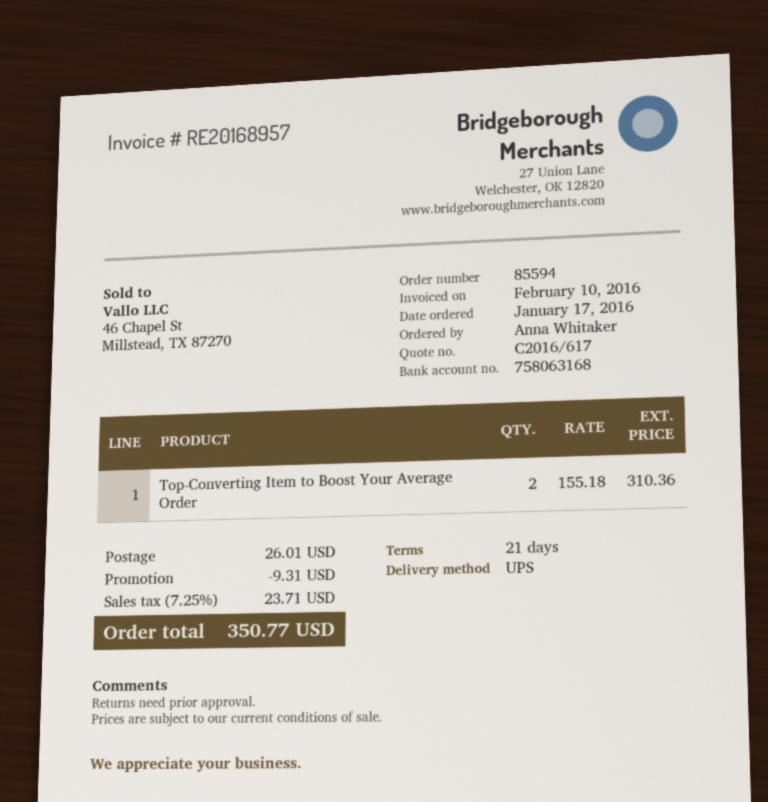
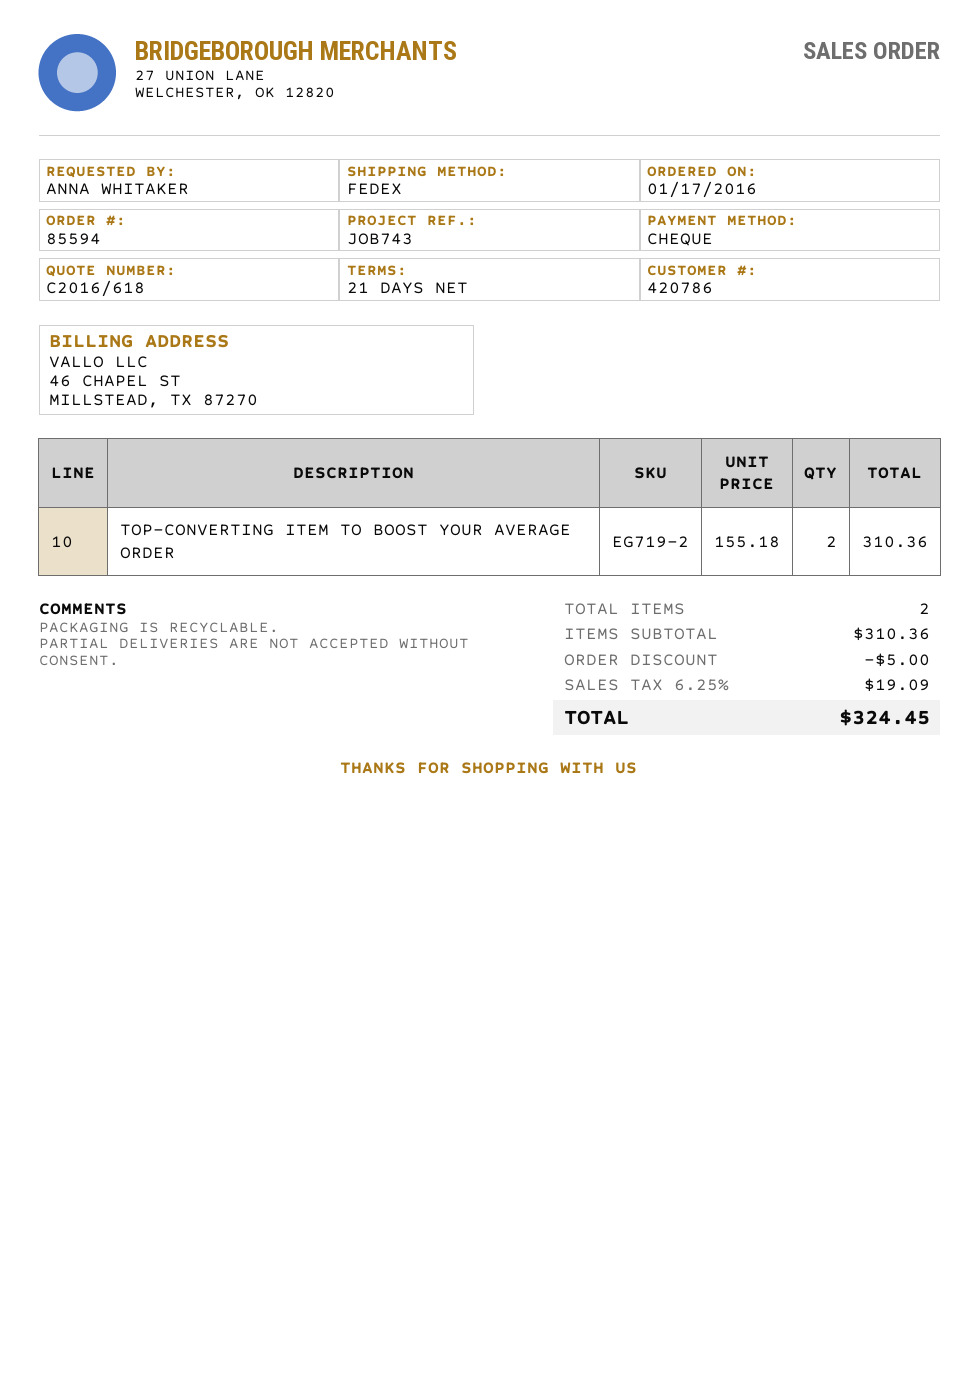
quote number: C2016/617 -> C2016/618
shipping method: UPS -> FedEx
discount: 9.31 -> 5.00
shipping: 26.01 -> none
tax: 7.25% = 23.71 -> 6.25% = 19.09
total: 350.77 -> 324.45

